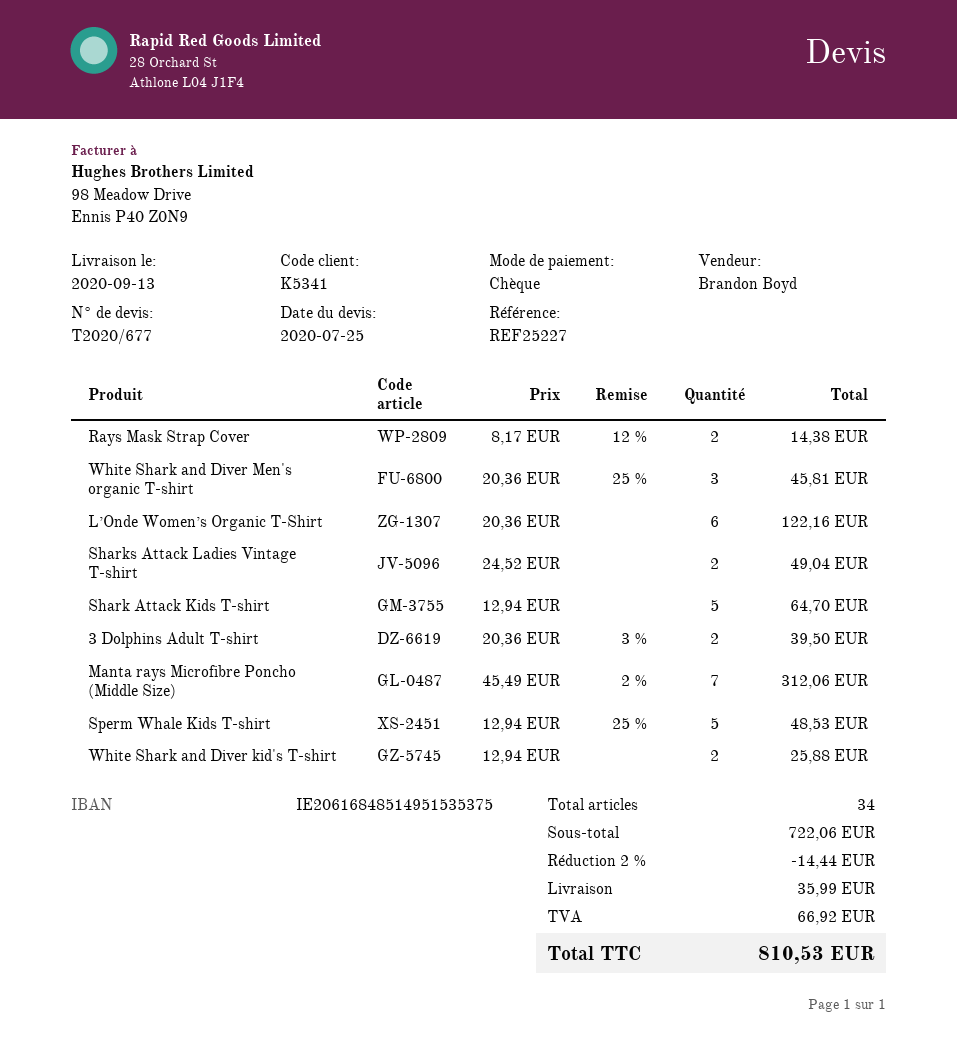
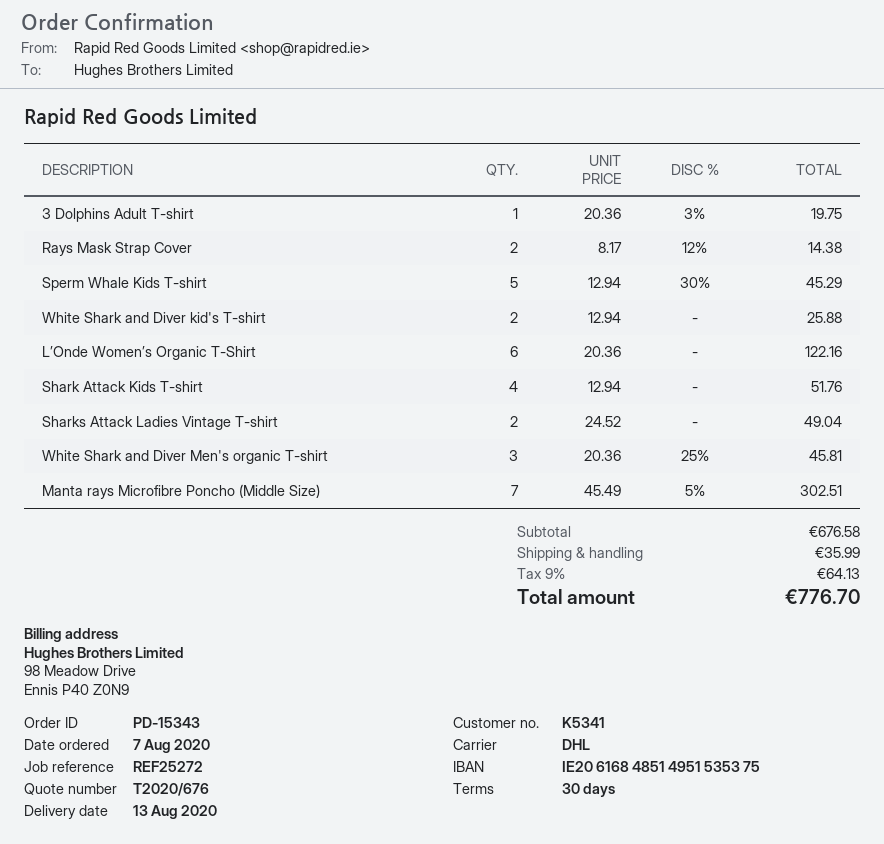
quote number: T2020/677 -> T2020/676
delivery date: 2020-09-13 -> 2020-08-13
reference: REF25227 -> REF25272
Shark Attack Kids T-shirt: 5 x 12.94 = 64.70 -> 4 x 12.94 = 51.76
3 Dolphins Adult T-shirt: 2 x 20.36 - 3% = 39.50 -> 1 x 20.36 - 3% = 19.75
Manta rays Microfibre Poncho (Middle Size): 7 x 45.49 - 2% = 312.06 -> 7 x 45.49 - 5% = 302.51
Sperm Whale Kids T-shirt: 5 x 12.94 - 25% = 48.53 -> 5 x 12.94 - 30% = 45.29
subtotal: 722.06 -> 676.58
discount: 2% = 14.44 -> none
tax: 66.92 -> 64.13
total: 810.53 -> 776.70

